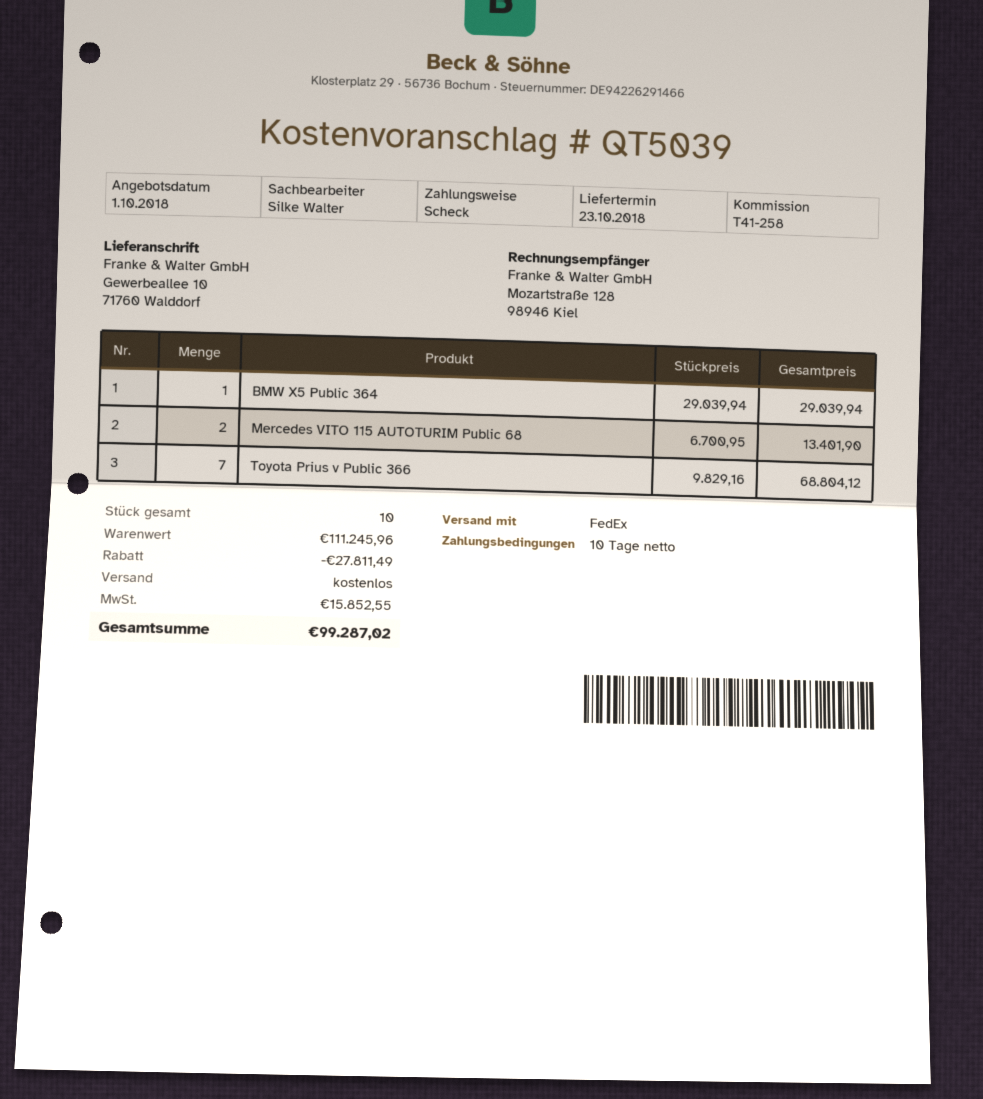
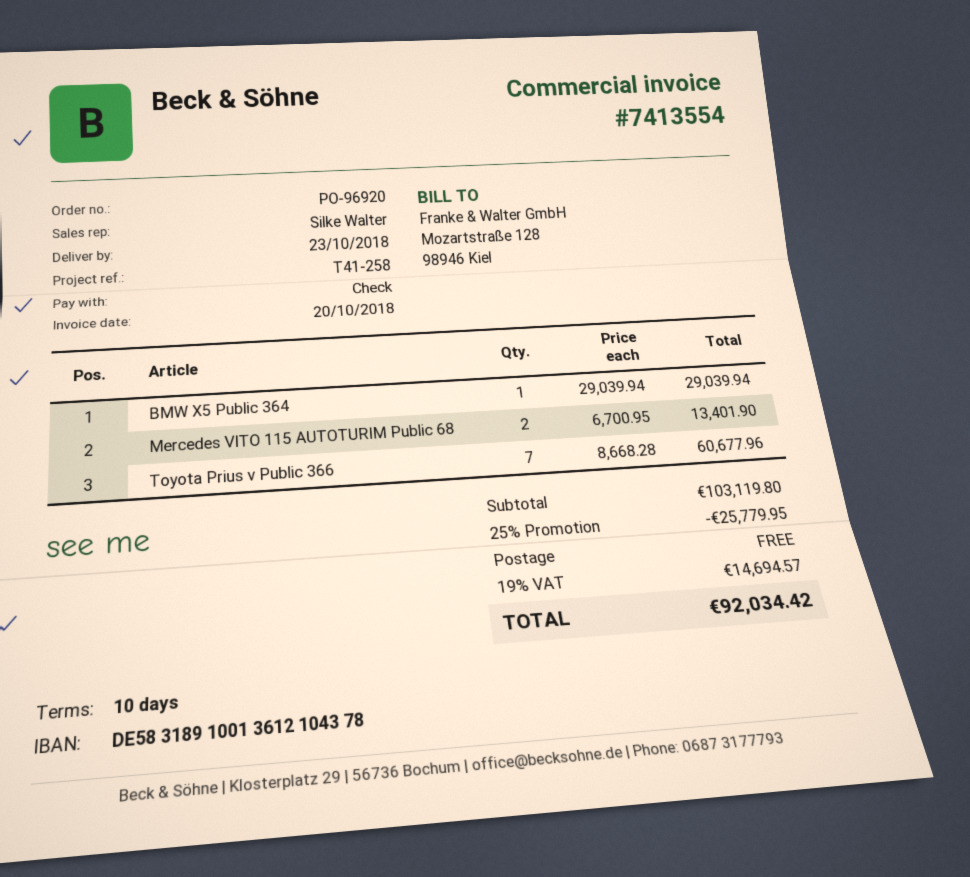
Toyota Prius v Public 366: 7 x 9829.16 = 68804.12 -> 7 x 8668.28 = 60677.96
subtotal: 111245.96 -> 103119.80
discount: 27811.49 -> 25779.95
tax: 15852.55 -> 14694.57
total: 99287.02 -> 92034.42

